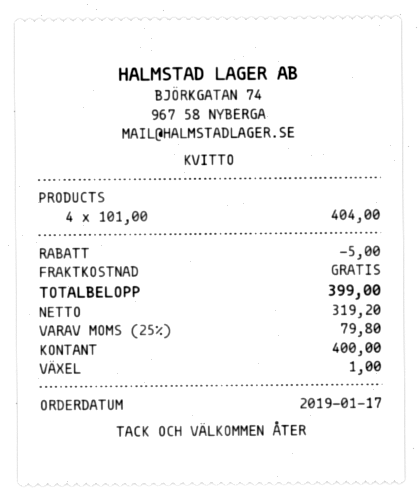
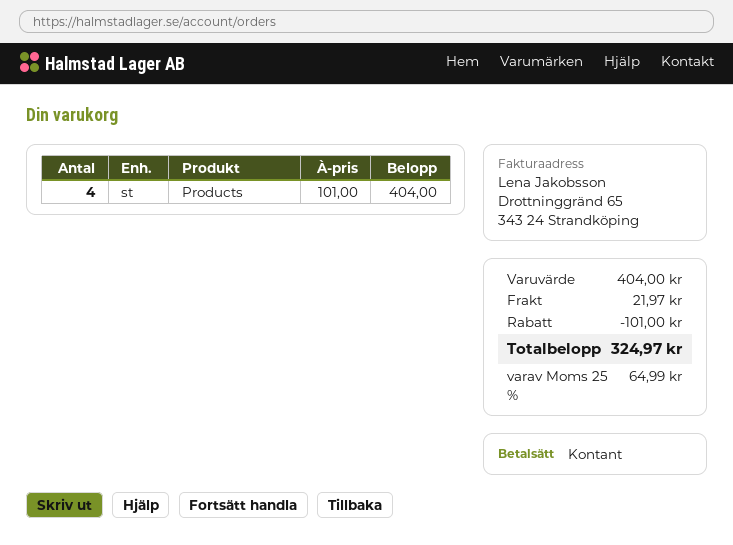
discount: 5.00 -> 101.00
shipping: 0.00 -> 21.97
tax: 25% = 79.80 -> 25% = 64.99
total: 399.00 -> 324.97

